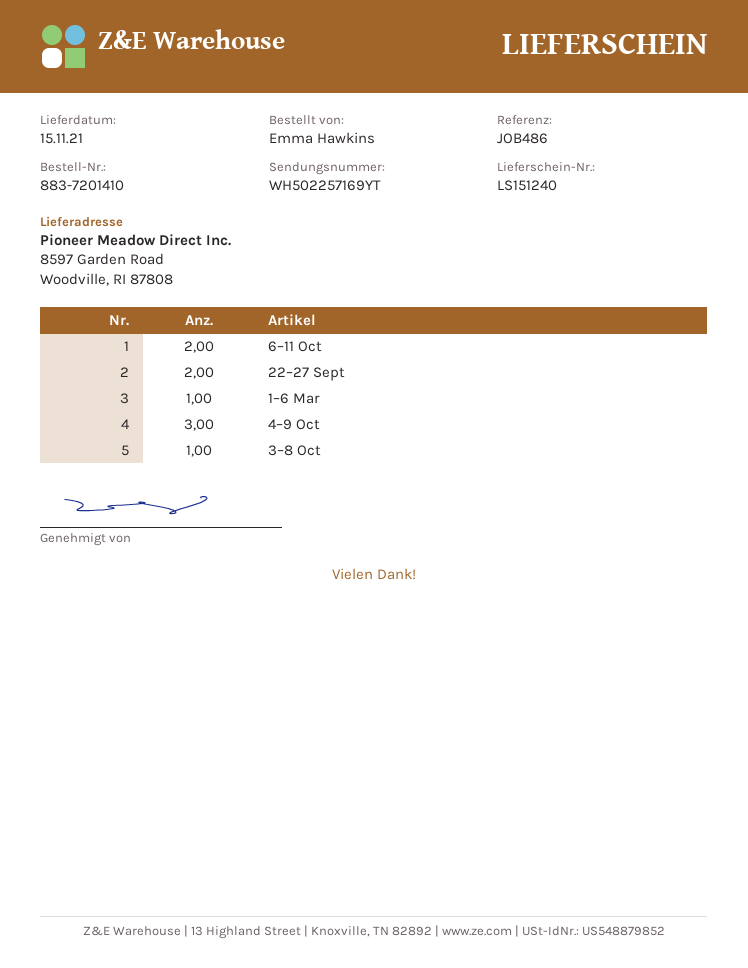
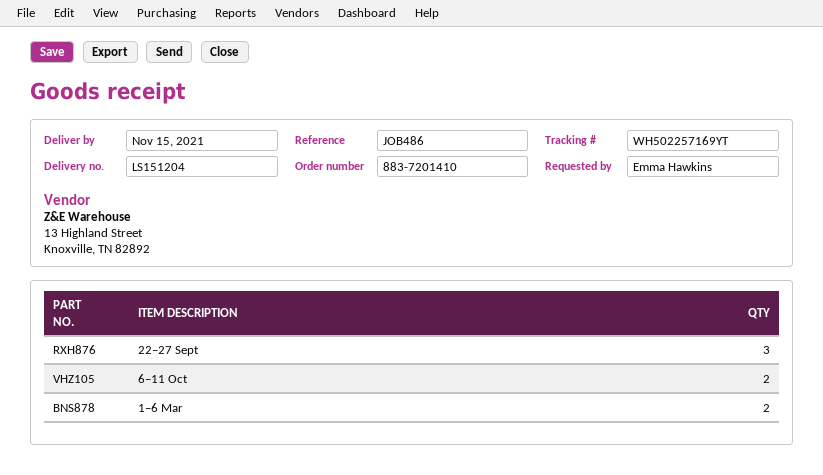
delivery note number: LS151240 -> LS151204
22–27 Sept: 2 -> 3
1–6 Mar: 1 -> 2
4–9 Oct: 3 -> none
3–8 Oct: 1 -> none

